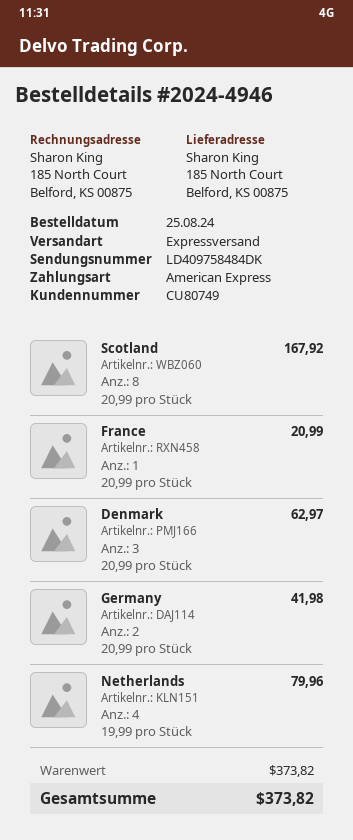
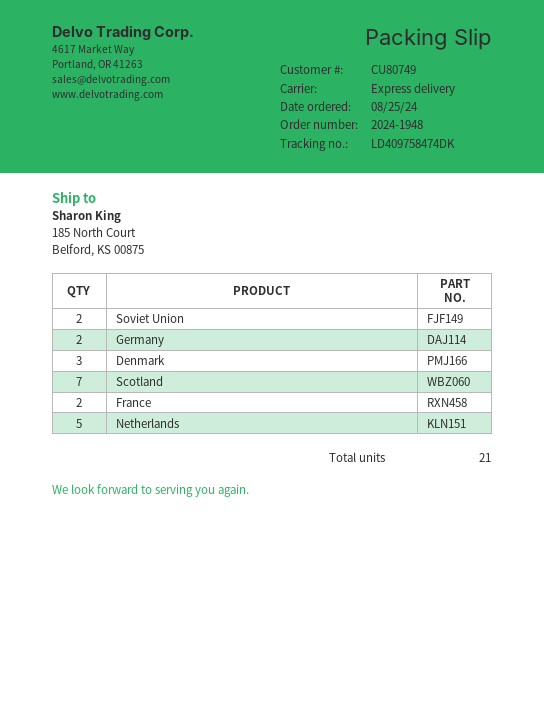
order number: 2024-4946 -> 2024-1948
tracking number: LD409758484DK -> LD409758474DK
Scotland: 8 -> 7
France: 1 -> 2
Netherlands: 4 -> 5
Soviet Union: none -> 2

